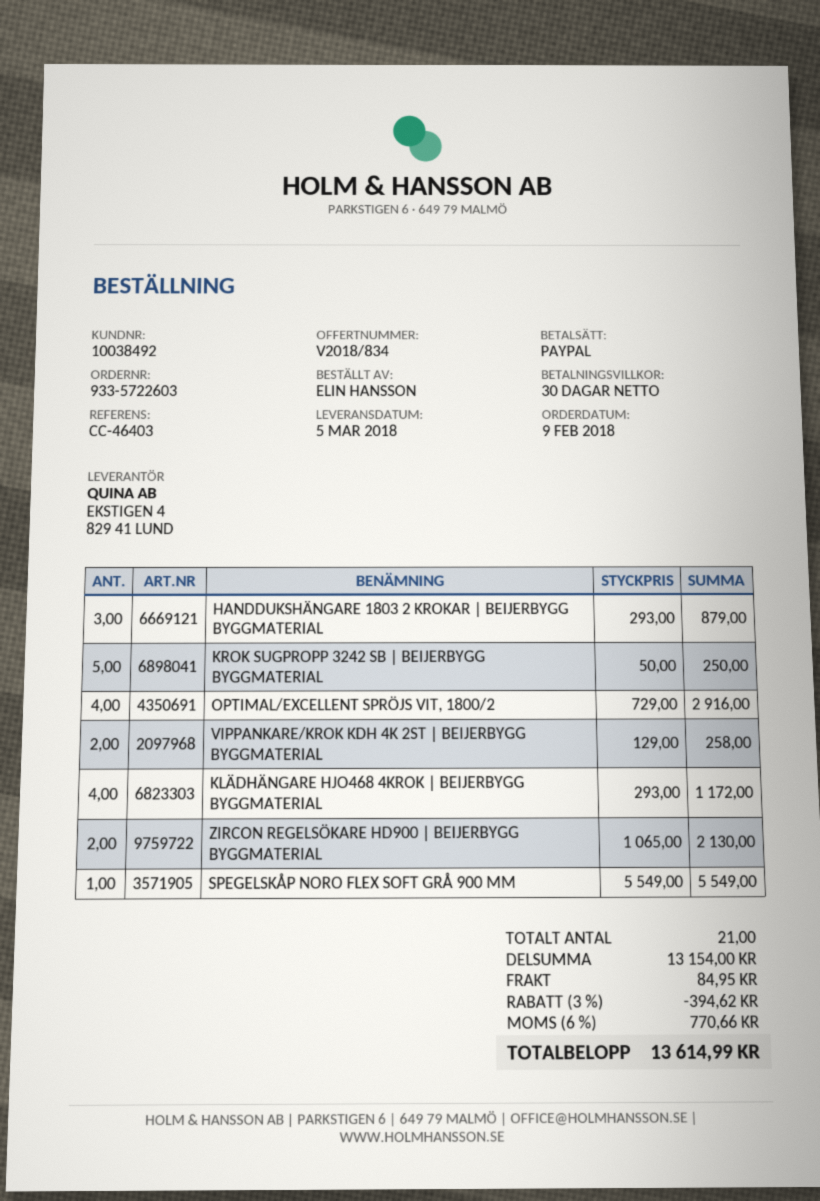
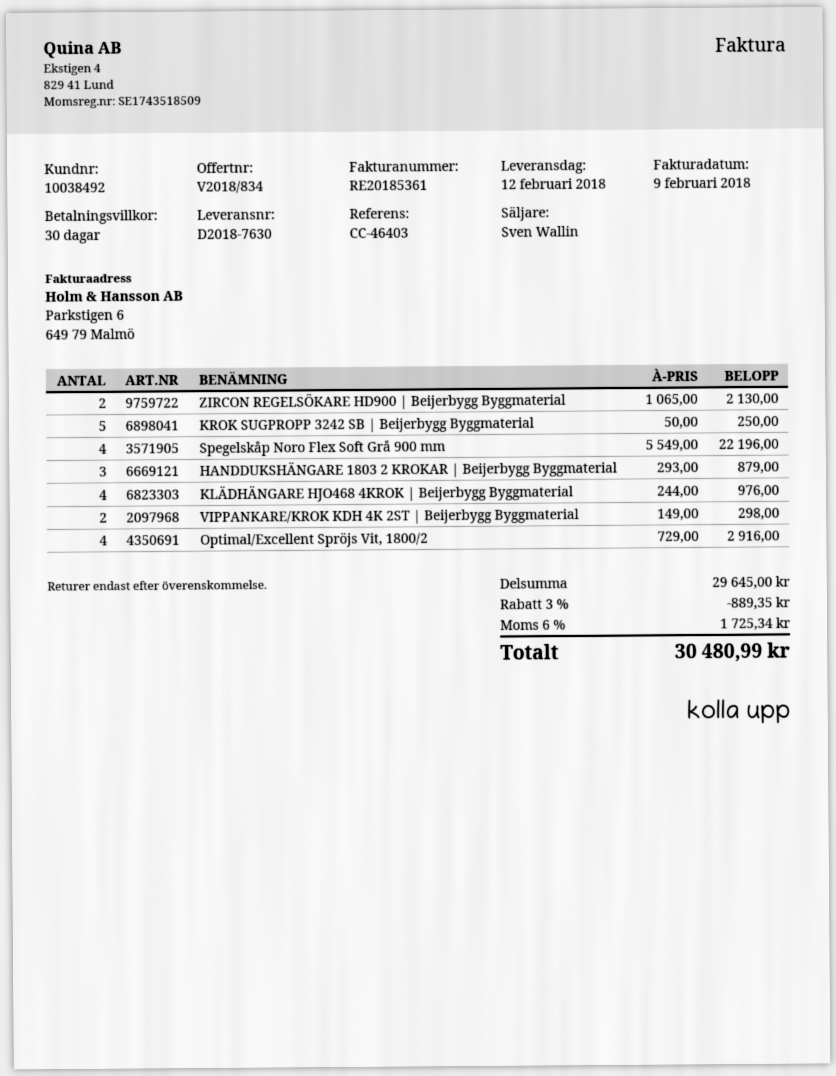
delivery date: 2018-03-05 -> 2018-02-12
VIPPANKARE/KROK KDH 4K 2ST | BEIJERBYGG BYGGMATERIAL: 2 x 129.00 = 258.00 -> 2 x 149.00 = 298.00
KLÄDHÄNGARE HJO468 4KROK | BEIJERBYGG BYGGMATERIAL: 4 x 293.00 = 1172.00 -> 4 x 244.00 = 976.00
SPEGELSKÅP NORO FLEX SOFT GRÅ 900 MM: 1 x 5549.00 = 5549.00 -> 4 x 5549.00 = 22196.00
subtotal: 13154.00 -> 29645.00
discount: 3% = 394.62 -> 3% = 889.35
shipping: 84.95 -> none
tax: 6% = 770.66 -> 6% = 1725.34
total: 13614.99 -> 30480.99

